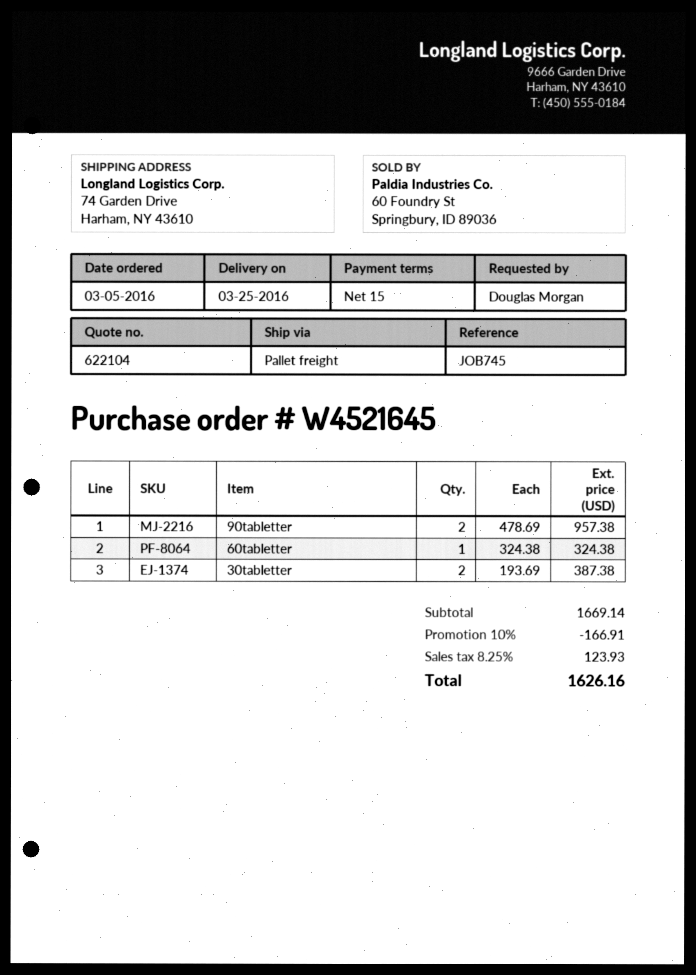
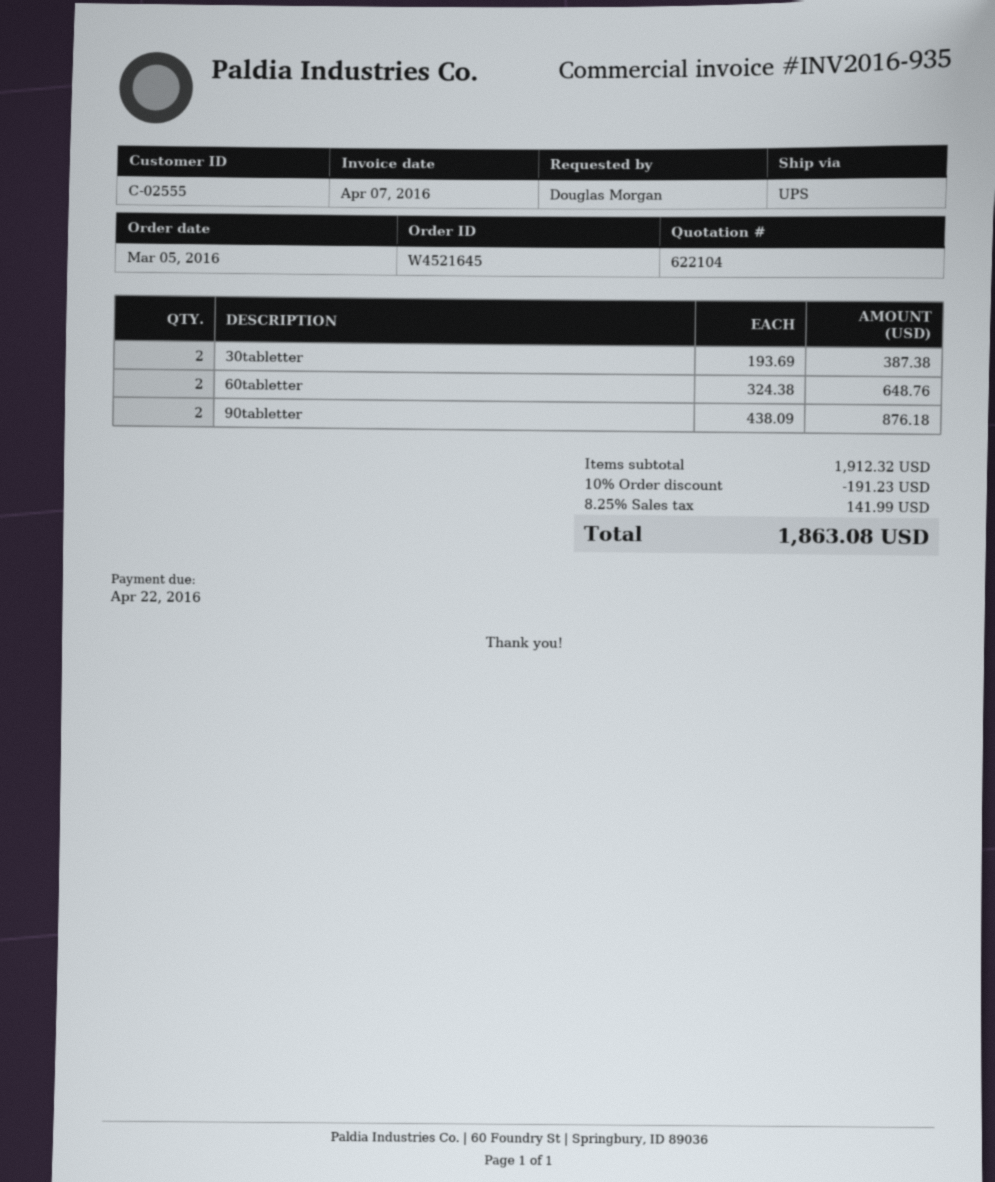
shipping method: pallet freight -> UPS
90tabletter: 2 x 478.69 = 957.38 -> 2 x 438.09 = 876.18
60tabletter: 1 x 324.38 = 324.38 -> 2 x 324.38 = 648.76
subtotal: 1669.14 -> 1912.32
discount: 10% = 166.91 -> 10% = 191.23
tax: 8.25% = 123.93 -> 8.25% = 141.99
total: 1626.16 -> 1863.08

